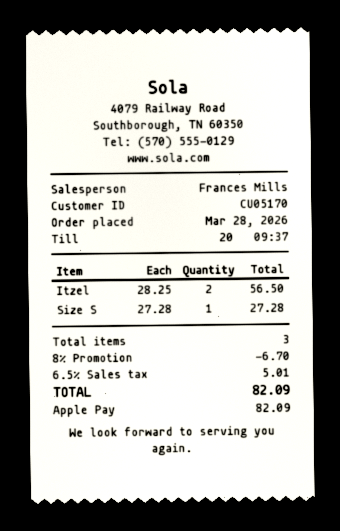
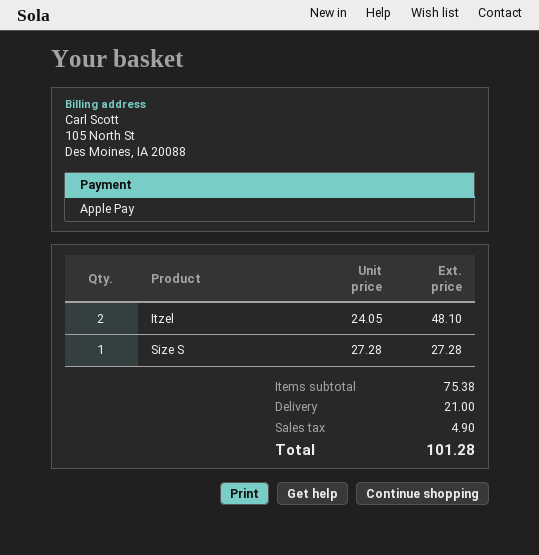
Itzel: 2 x 28.25 = 56.50 -> 2 x 24.05 = 48.10
discount: 8% = 6.70 -> none
shipping: none -> 21.00
tax: 5.01 -> 4.90
total: 82.09 -> 101.28

